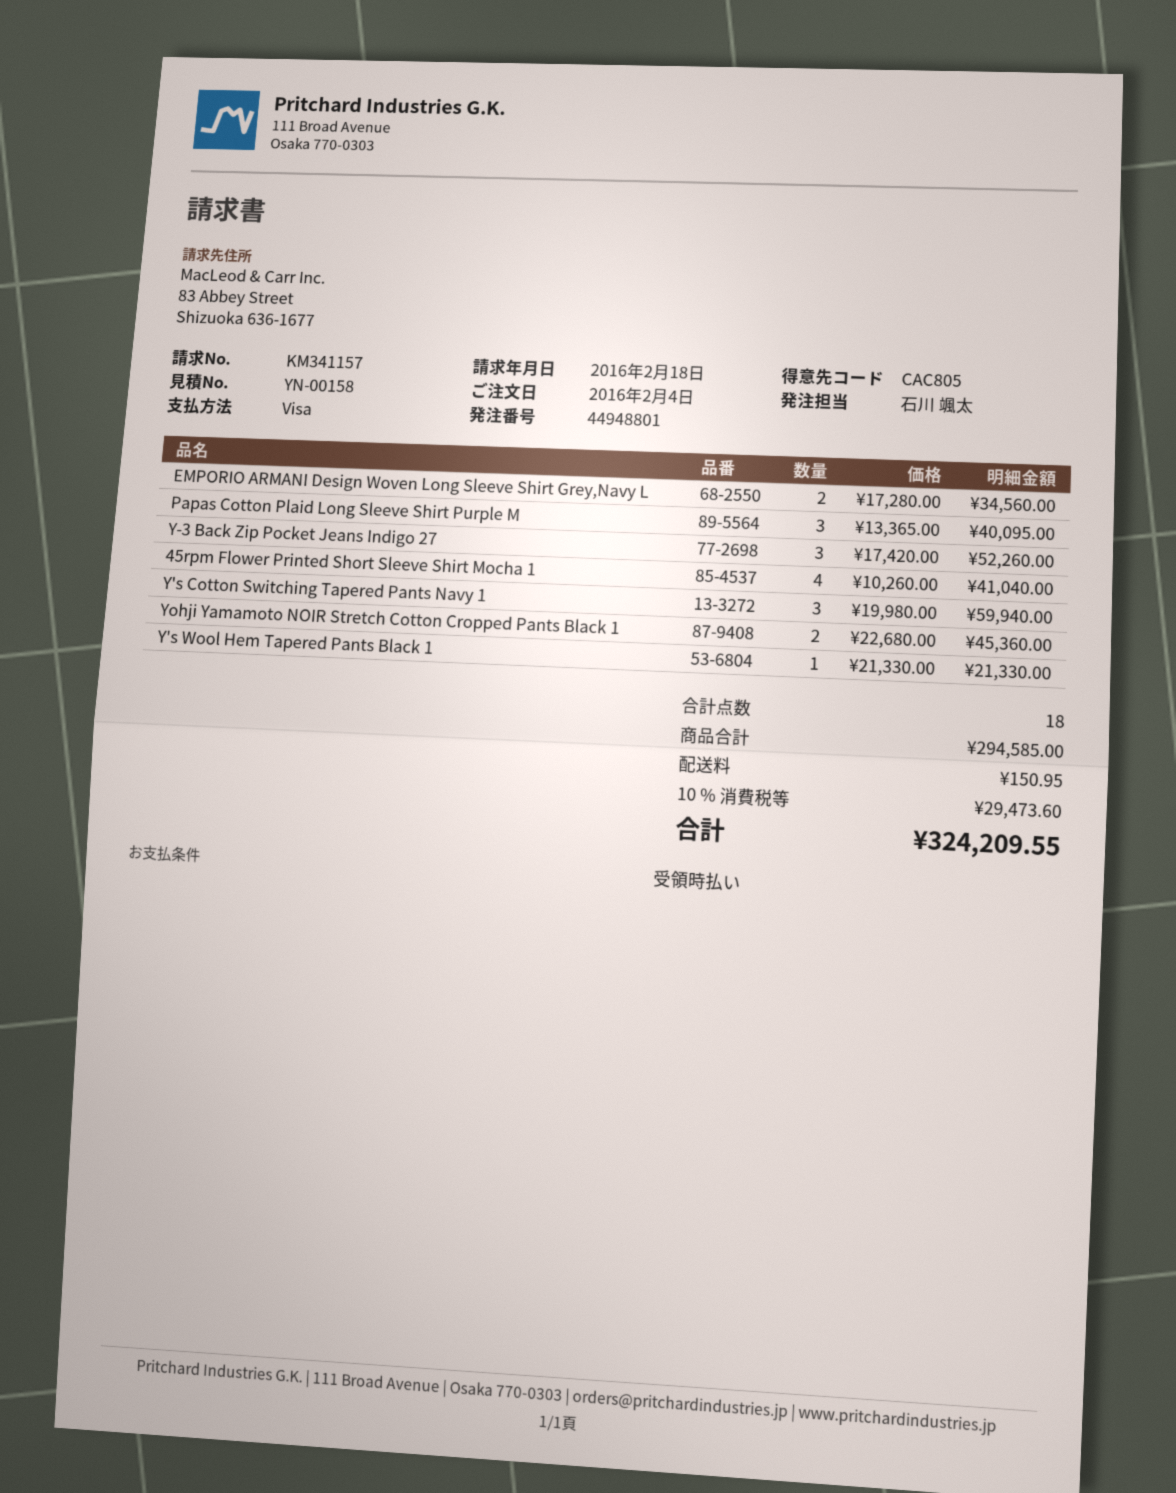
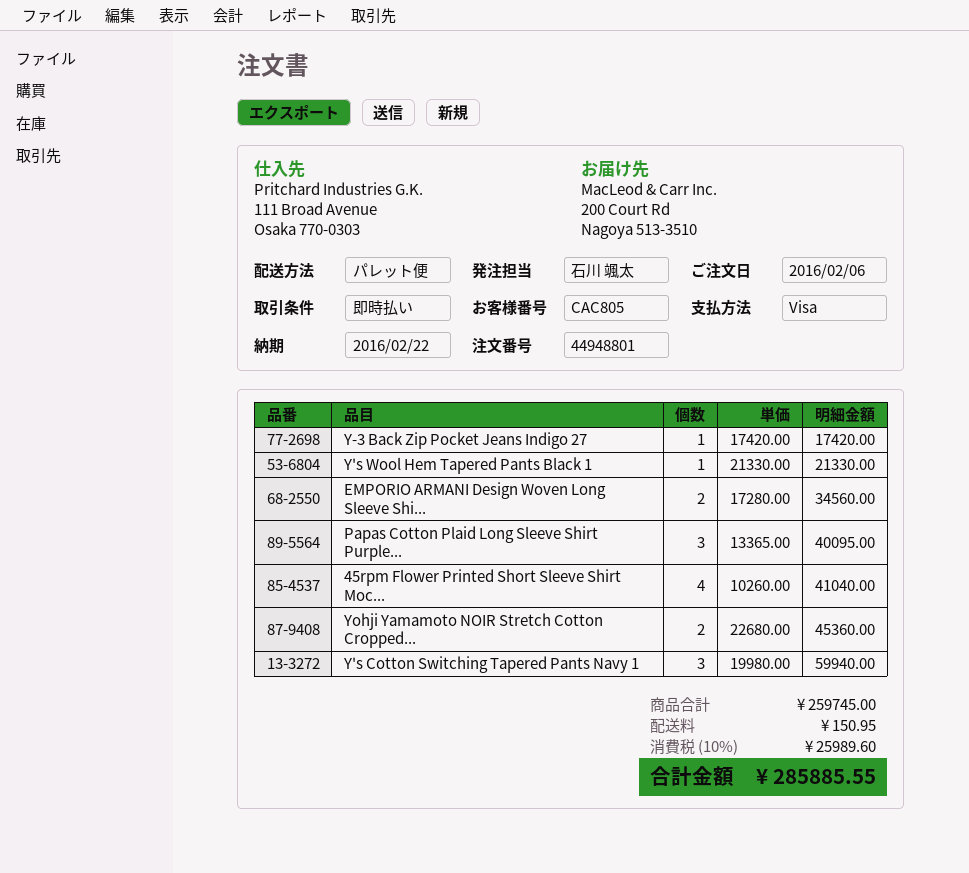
order date: 2016-02-04 -> 2016-02-06
Y-3 Back Zip Pocket Jeans Indigo 27: 3 x 17420.00 = 52260.00 -> 1 x 17420.00 = 17420.00
subtotal: 294585.00 -> 259745.00
tax: 10% = 29473.60 -> 10% = 25989.60
total: 324209.55 -> 285885.55

